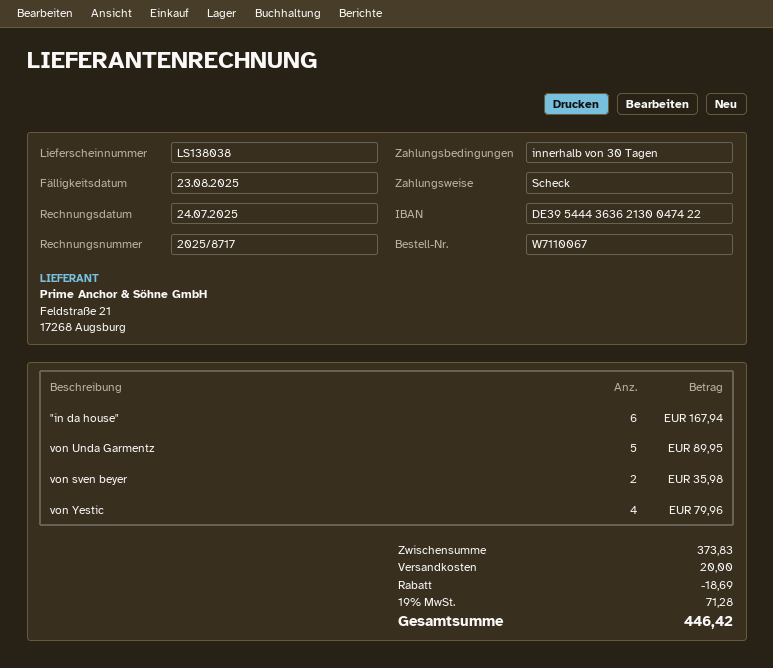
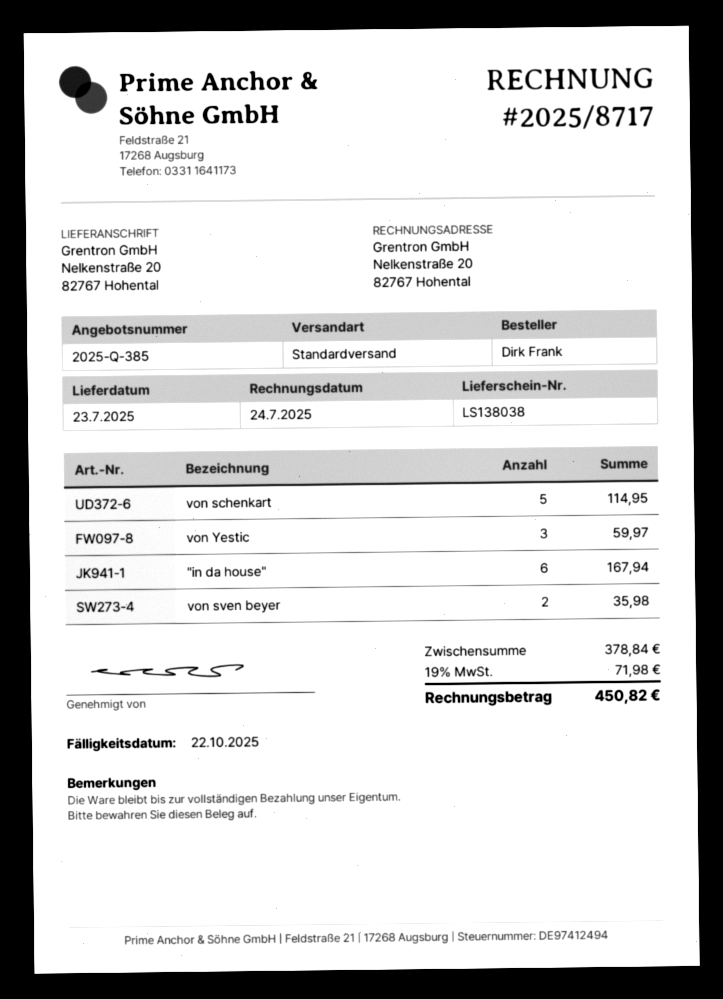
due date: 2025-08-23 -> 2025-10-22
von Unda Garmentz: 5 for 89.95 -> none
von Yestic: 4 for 79.96 -> 3 for 59.97
von schenkart: none -> 5 for 114.95
subtotal: 373.83 -> 378.84
discount: 18.69 -> none
shipping: 20.00 -> none
tax: 19% = 71.28 -> 19% = 71.98
total: 446.42 -> 450.82

